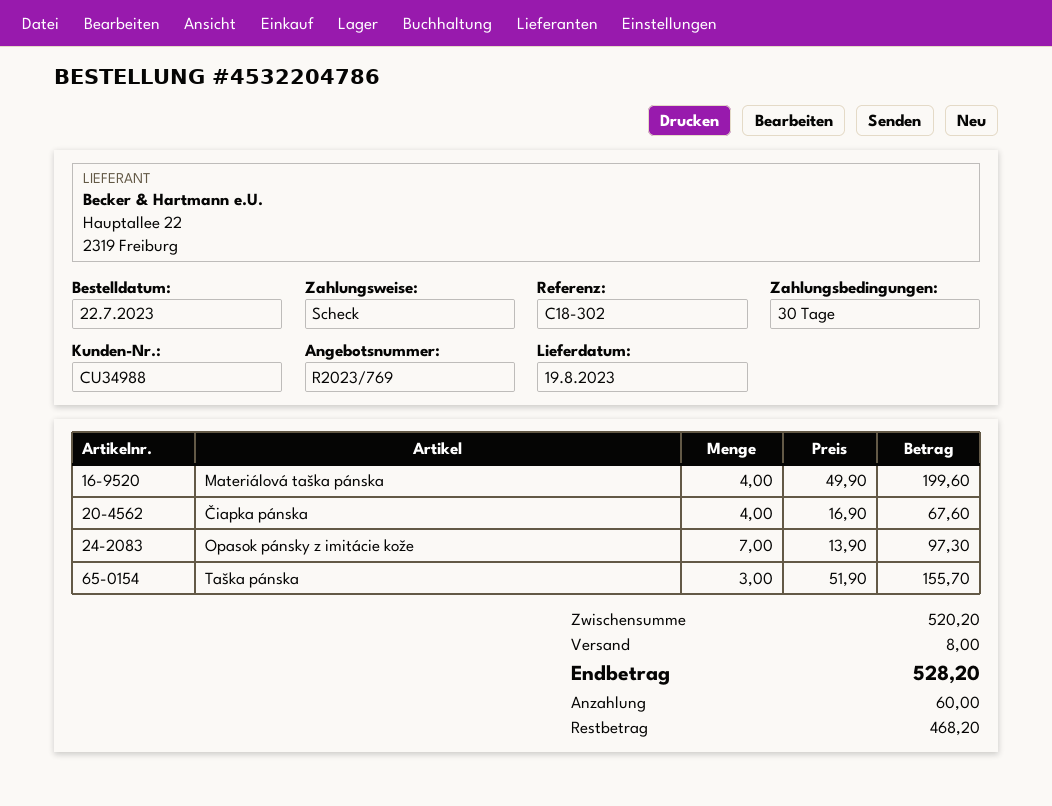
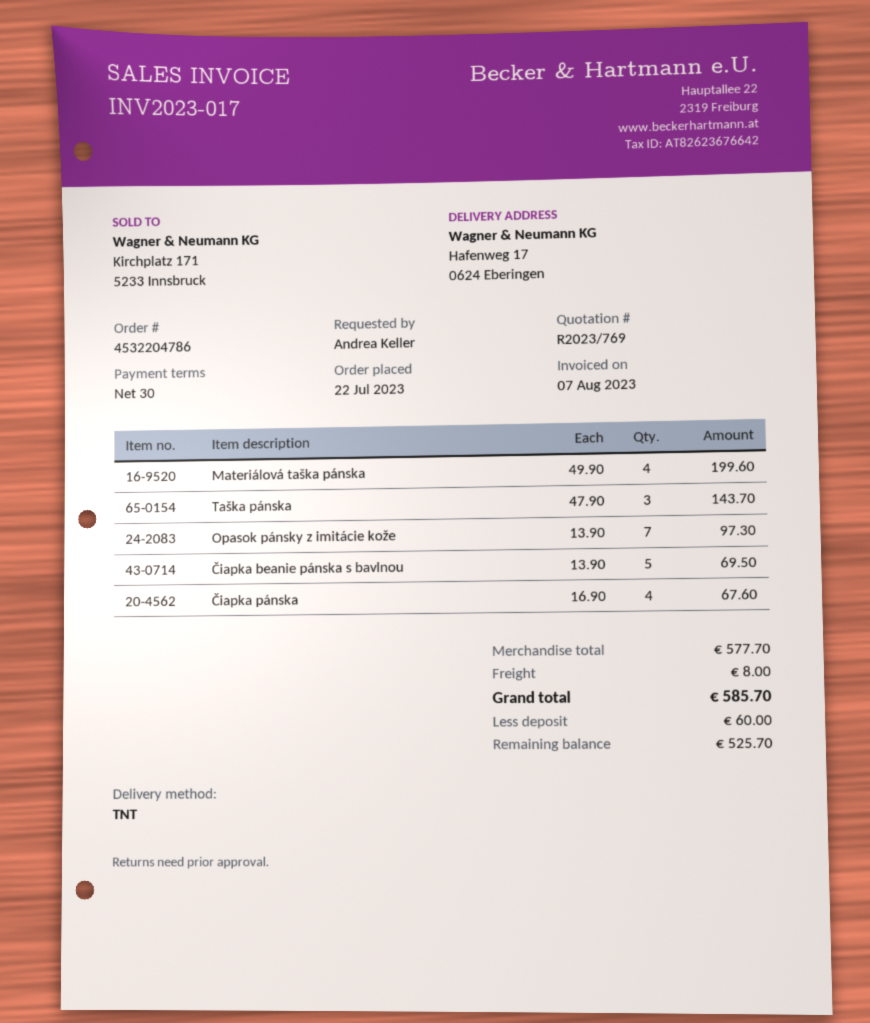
Taška pánska: 3 x 51.90 = 155.70 -> 3 x 47.90 = 143.70
Čiapka beanie pánska s bavlnou: none -> 5 x 13.90 = 69.50
subtotal: 520.20 -> 577.70
total: 528.20 -> 585.70
balance: 468.20 -> 525.70

